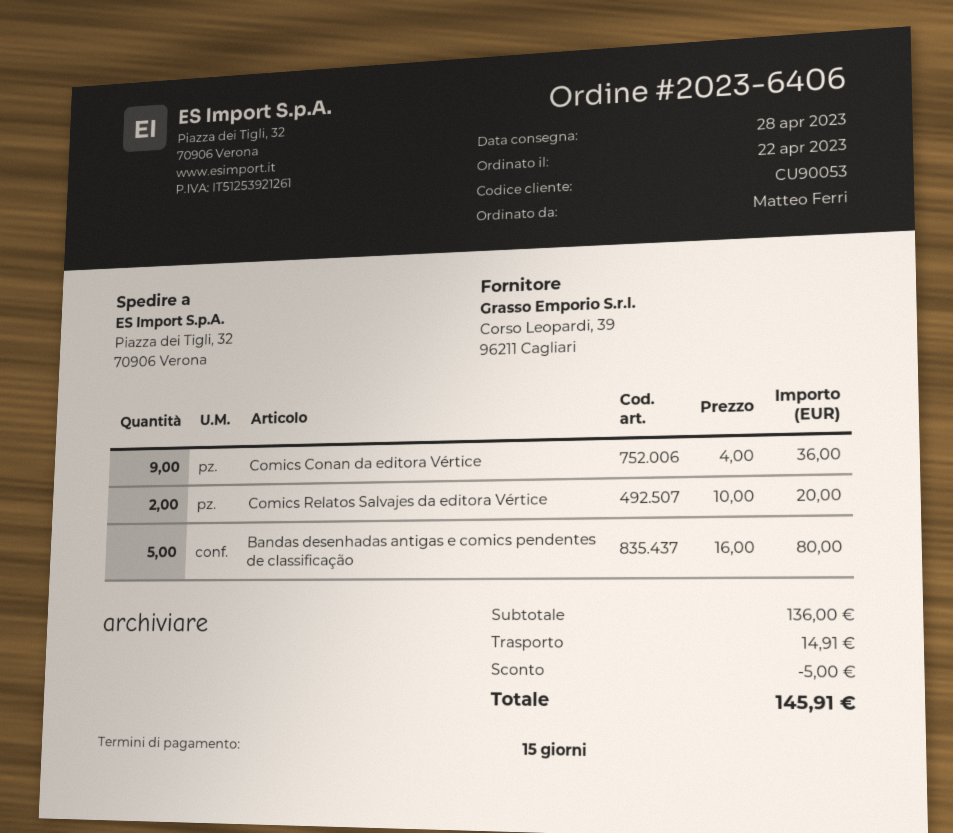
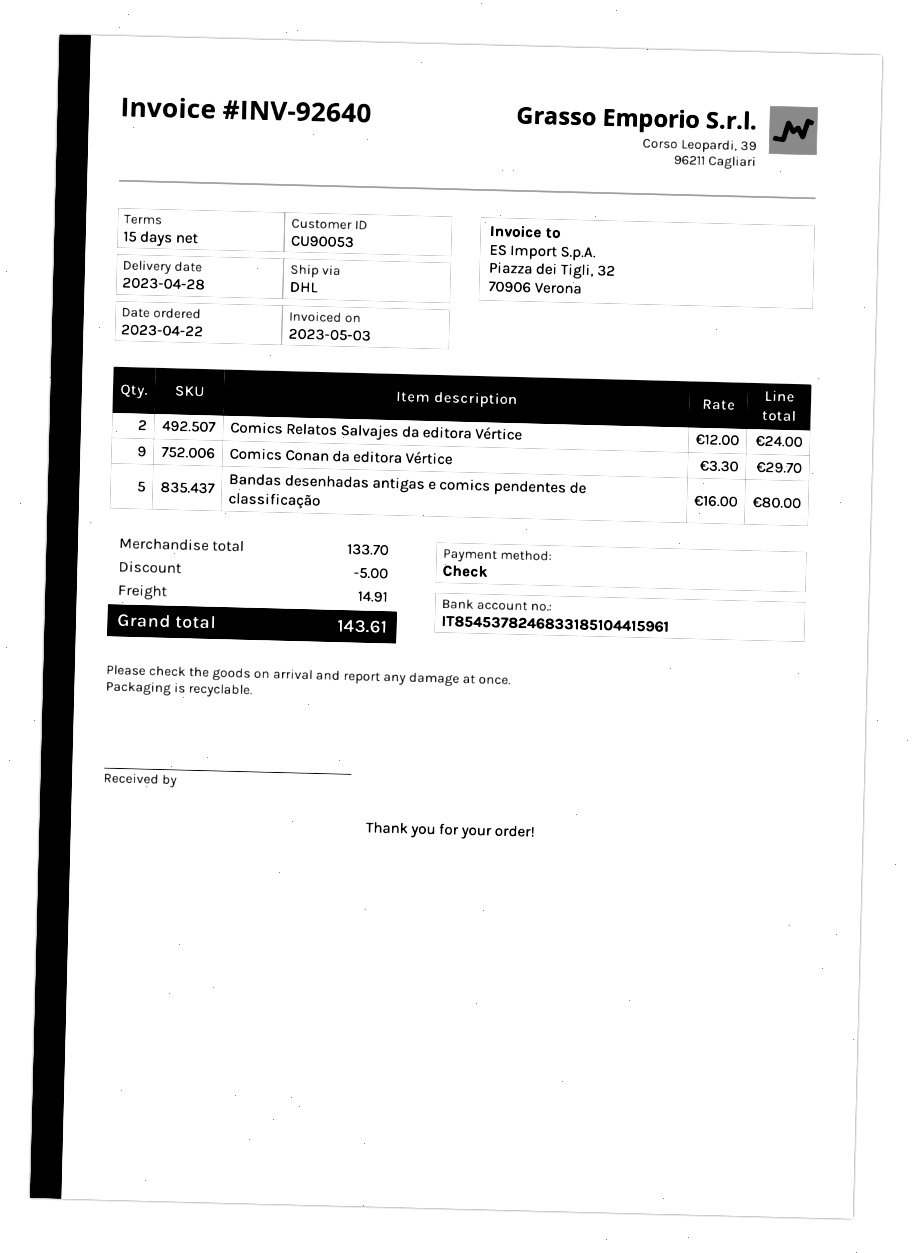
Comics Conan da editora Vértice: 9 x 4.00 = 36.00 -> 9 x 3.30 = 29.70
Comics Relatos Salvajes da editora Vértice: 2 x 10.00 = 20.00 -> 2 x 12.00 = 24.00
subtotal: 136.00 -> 133.70
total: 145.91 -> 143.61

